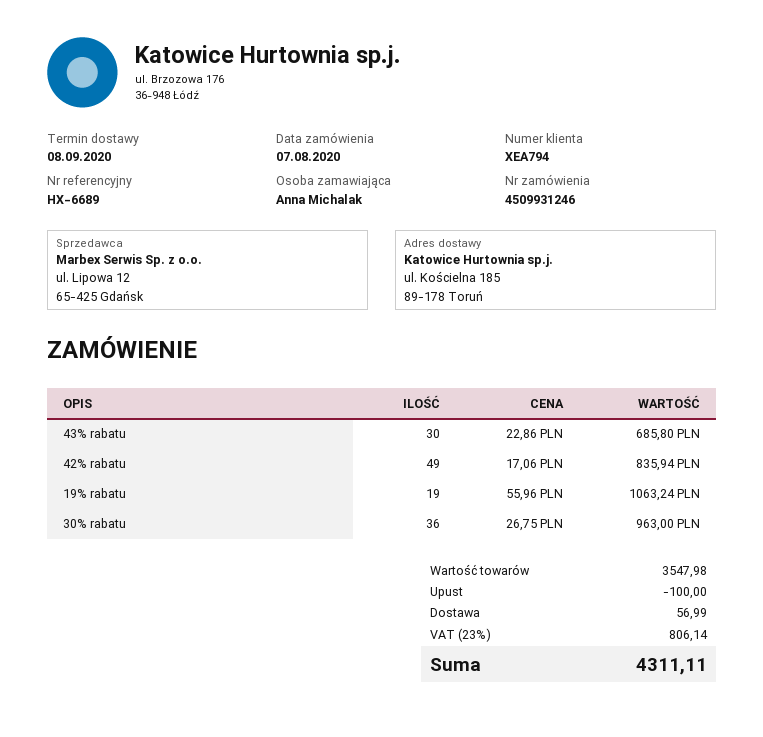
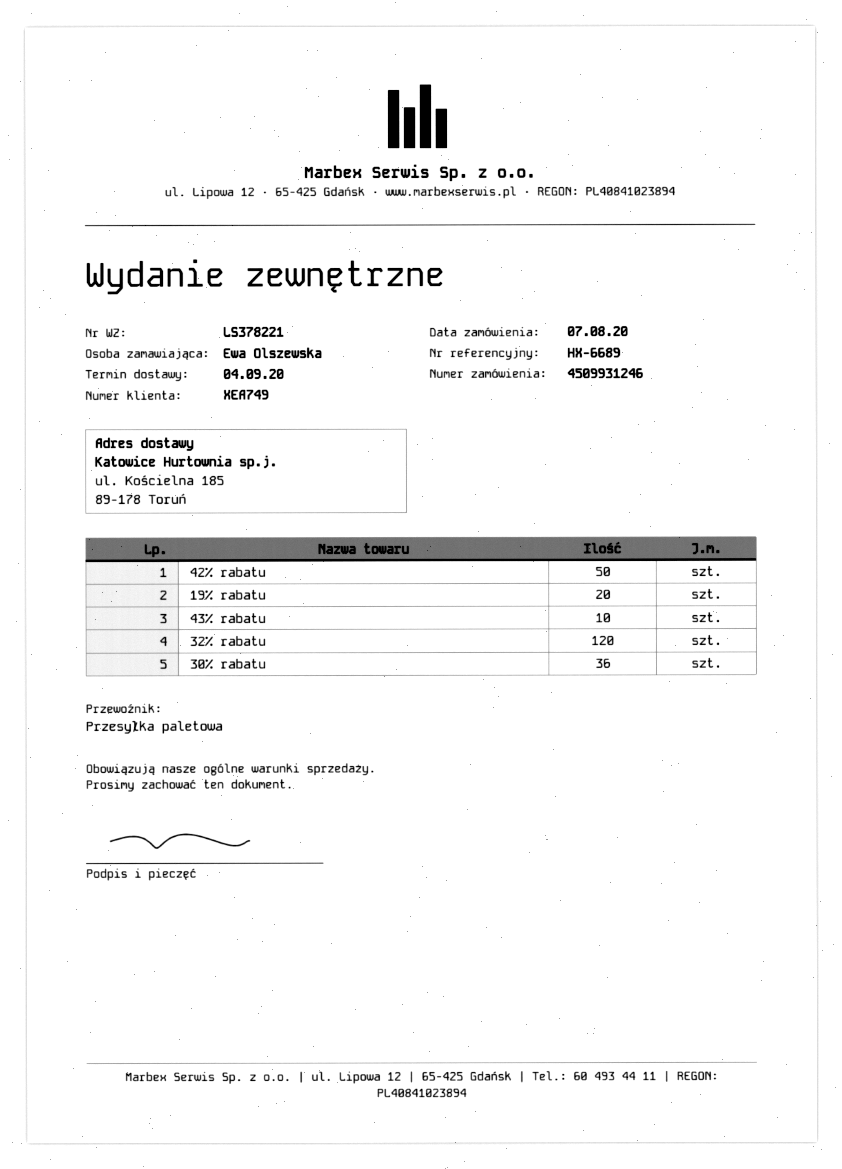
delivery date: 2020-09-08 -> 2020-09-04
customer number: XEA794 -> XEA749
ordered by: Anna Michalak -> Ewa Olszewska
43% rabatu: 30 -> 10
42% rabatu: 49 -> 50
19% rabatu: 19 -> 20
32% rabatu: none -> 120

